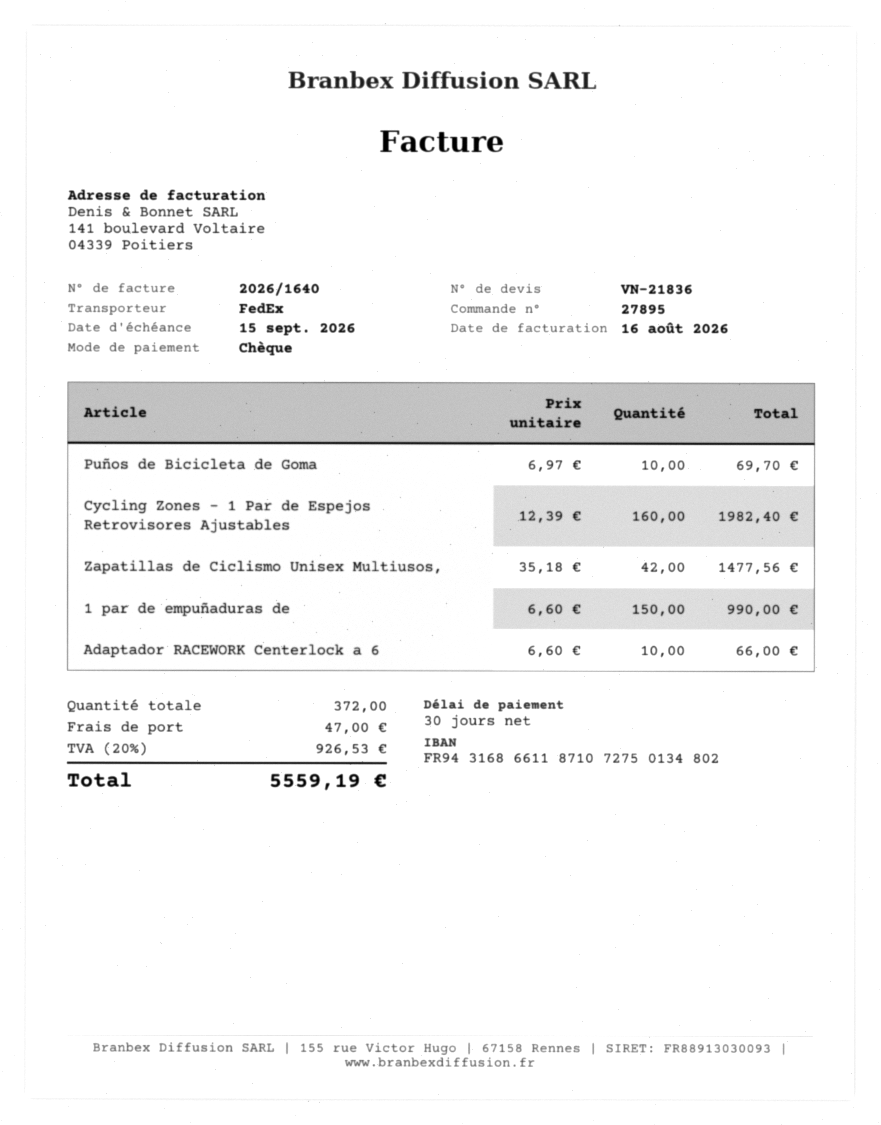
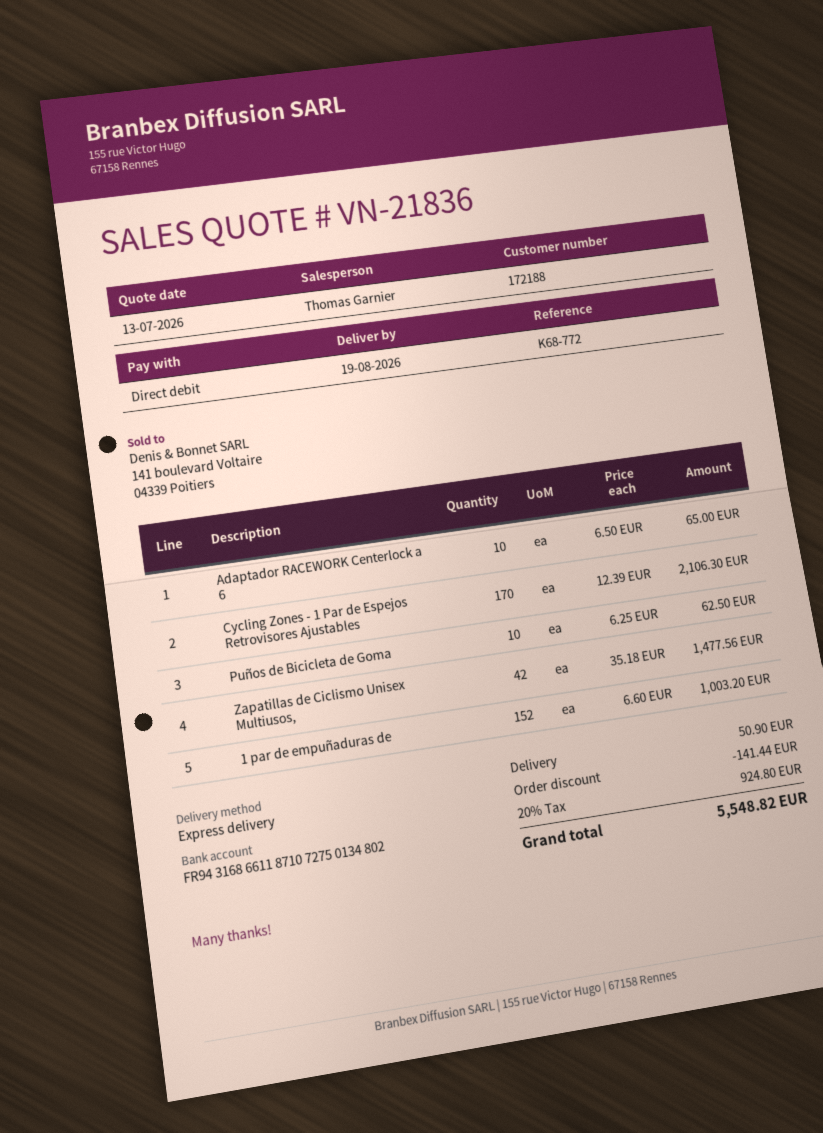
payment method: cheque -> direct debit
shipping method: FedEx -> express
Puños de Bicicleta de Goma: 10 x 6.97 = 69.70 -> 10 x 6.25 = 62.50
Cycling Zones - 1 Par de Espejos Retrovisores Ajustables: 160 x 12.39 = 1982.40 -> 170 x 12.39 = 2106.30
1 par de empuñaduras de: 150 x 6.60 = 990.00 -> 152 x 6.60 = 1003.20
Adaptador RACEWORK Centerlock a 6: 10 x 6.60 = 66.00 -> 10 x 6.50 = 65.00
discount: none -> 141.44
shipping: 47.00 -> 50.90
tax: 20% = 926.53 -> 20% = 924.80
total: 5559.19 -> 5548.82

